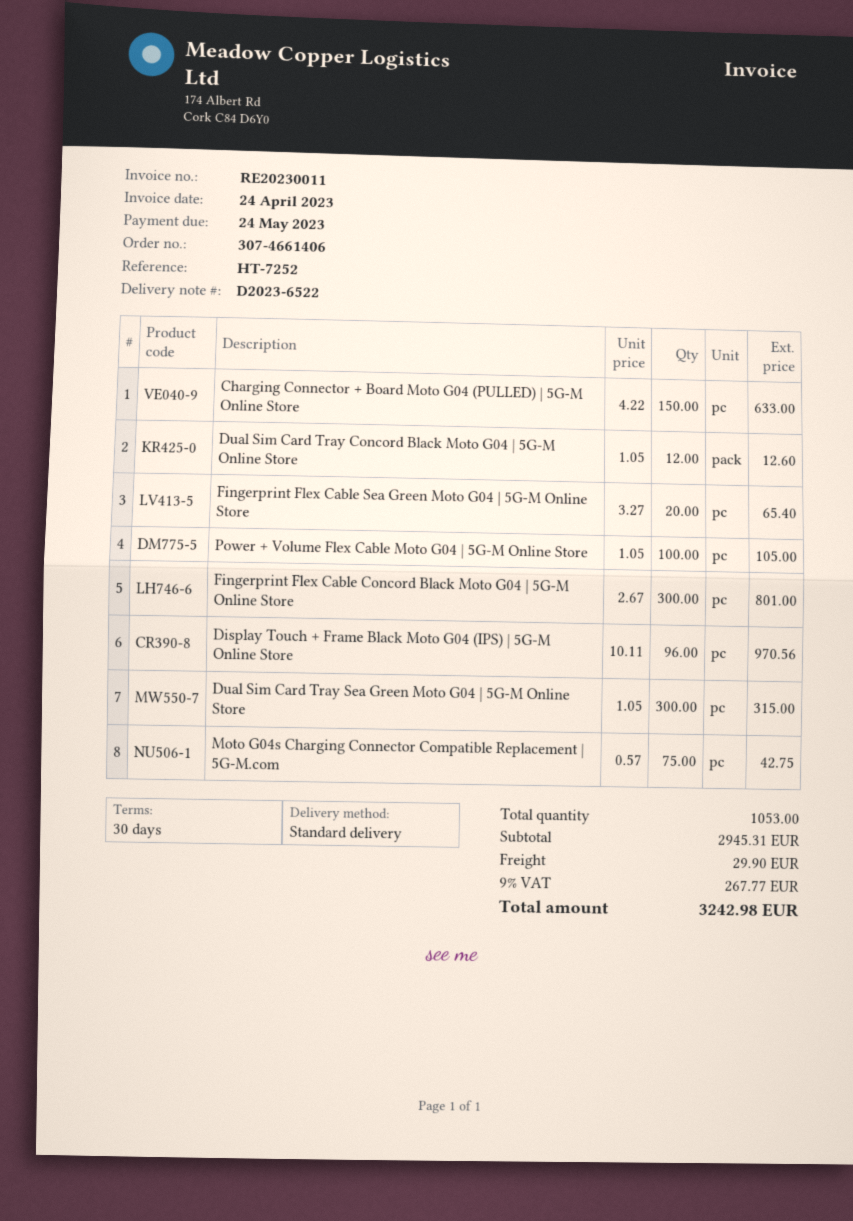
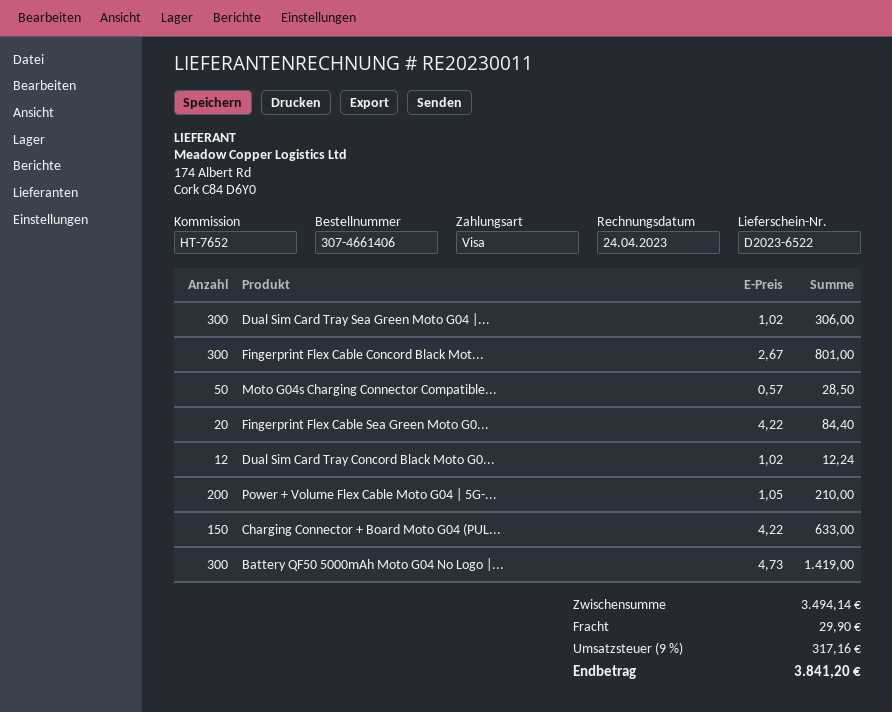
reference: HT-7252 -> HT-7652
Dual Sim Card Tray Concord Black Moto G04 | 5G-M Online Store: 12 x 1.05 = 12.60 -> 12 x 1.02 = 12.24
Fingerprint Flex Cable Sea Green Moto G04 | 5G-M Online Store: 20 x 3.27 = 65.40 -> 20 x 4.22 = 84.40
Power + Volume Flex Cable Moto G04 | 5G-M Online Store: 100 x 1.05 = 105.00 -> 200 x 1.05 = 210.00
Display Touch + Frame Black Moto G04 (IPS) | 5G-M Online Store: 96 x 10.11 = 970.56 -> none
Dual Sim Card Tray Sea Green Moto G04 | 5G-M Online Store: 300 x 1.05 = 315.00 -> 300 x 1.02 = 306.00
Moto G04s Charging Connector Compatible Replacement | 5G-M.com: 75 x 0.57 = 42.75 -> 50 x 0.57 = 28.50
Battery QF50 5000mAh Moto G04 No Logo |...: none -> 300 x 4.73 = 1419.00
subtotal: 2945.31 -> 3494.14
tax: 9% = 267.77 -> 9% = 317.16
total: 3242.98 -> 3841.20

